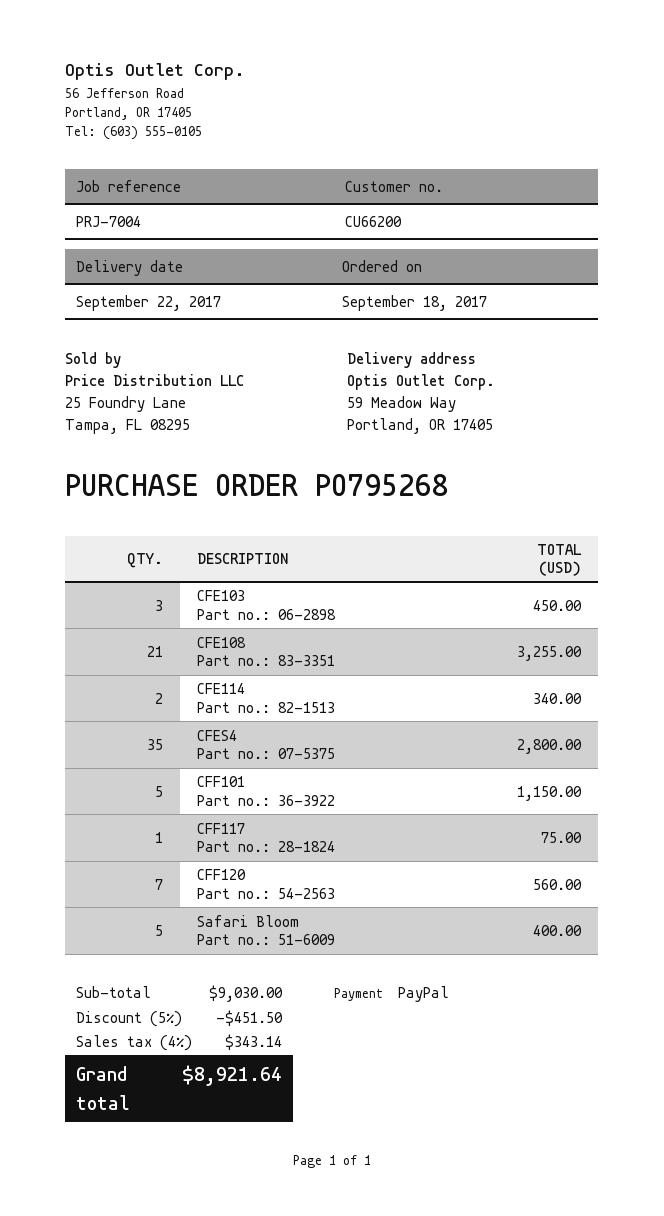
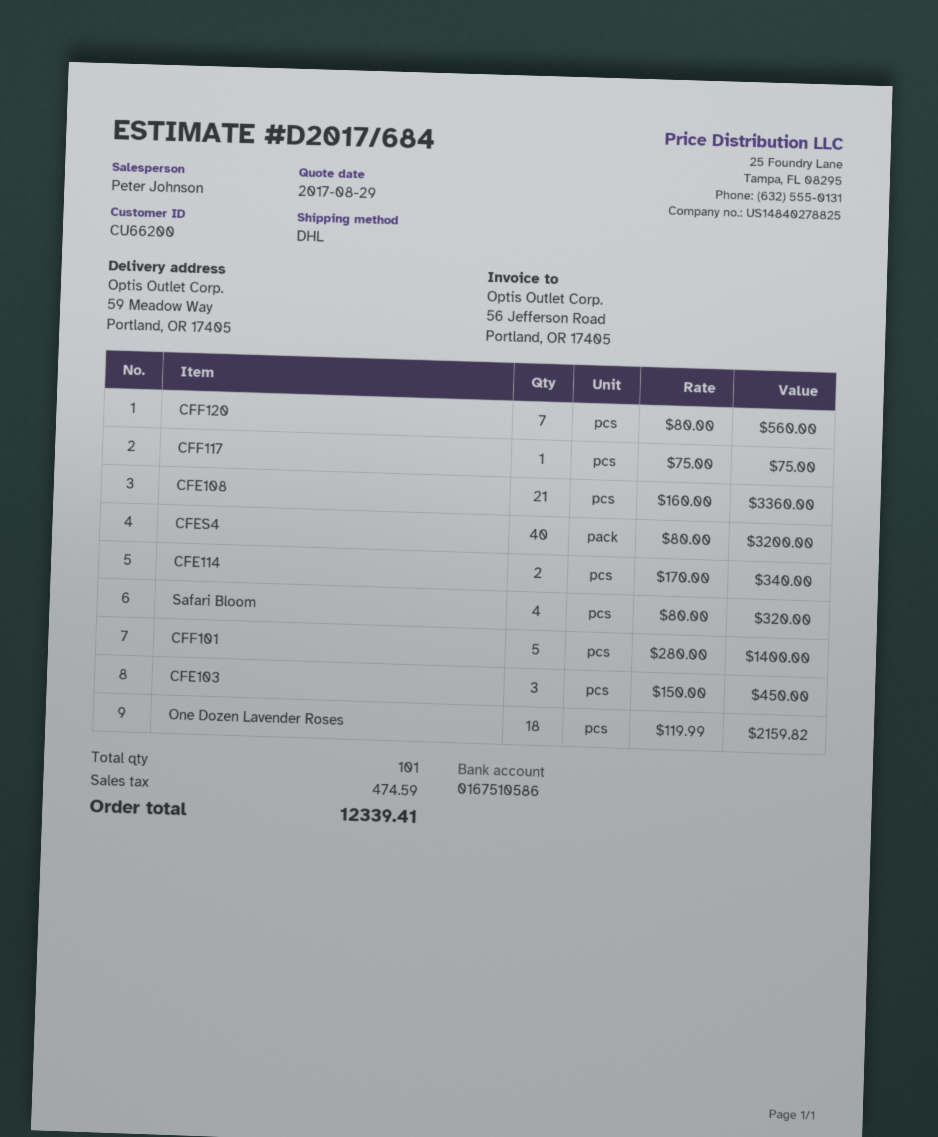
CFE108: 21 for 3255.00 -> 21 for 3360.00
CFES4: 35 for 2800.00 -> 40 for 3200.00
CFF101: 5 for 1150.00 -> 5 for 1400.00
Safari Bloom: 5 for 400.00 -> 4 for 320.00
One Dozen Lavender Roses: none -> 18 for 2159.82
discount: 5% = 451.50 -> none
tax: 343.14 -> 474.59
total: 8921.64 -> 12339.41

